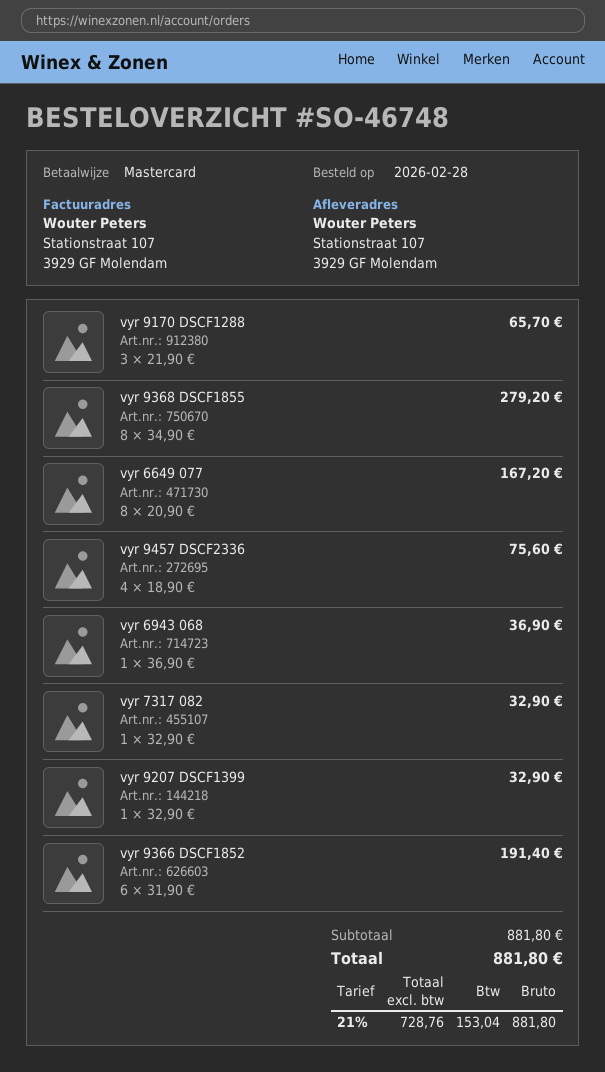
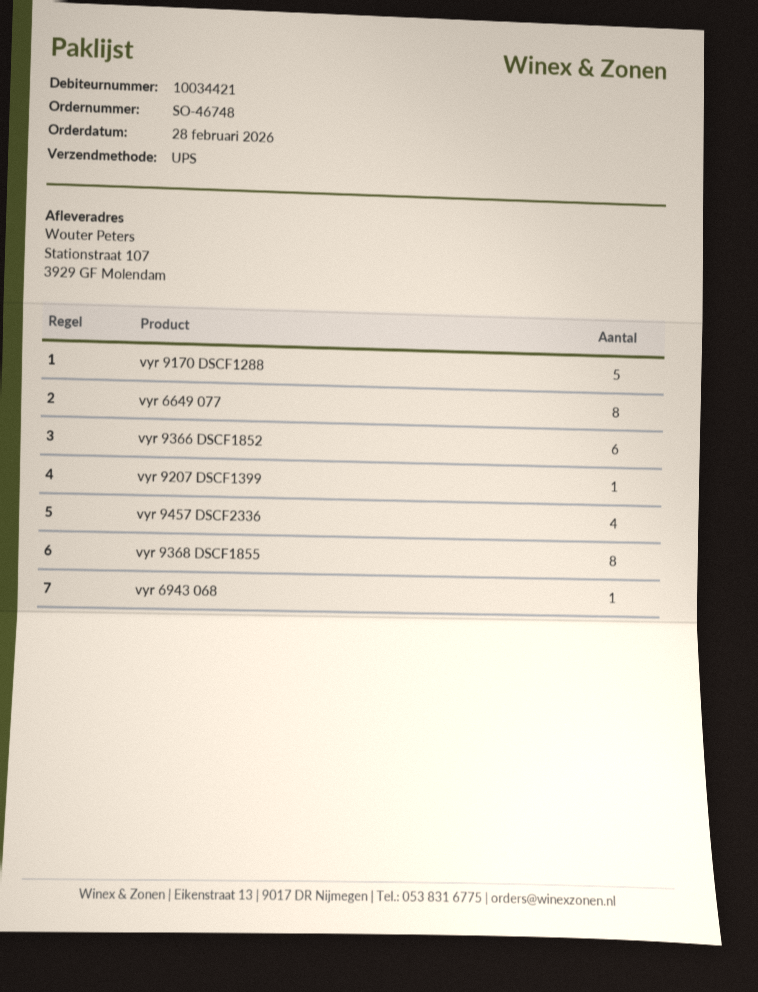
vyr 9170 DSCF1288: 3 -> 5
vyr 7317 082: 1 -> none

